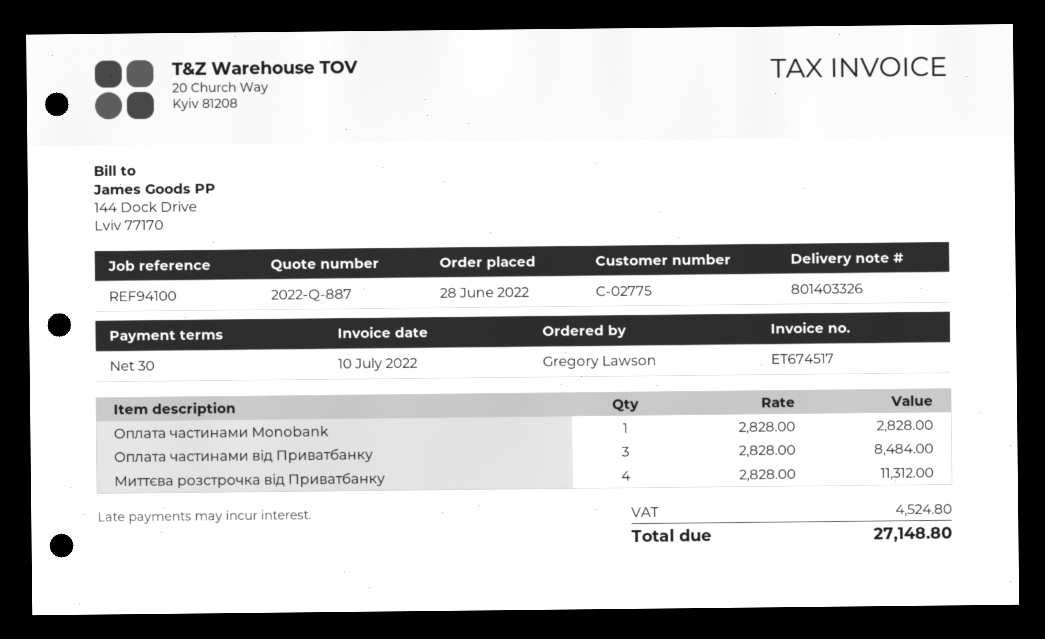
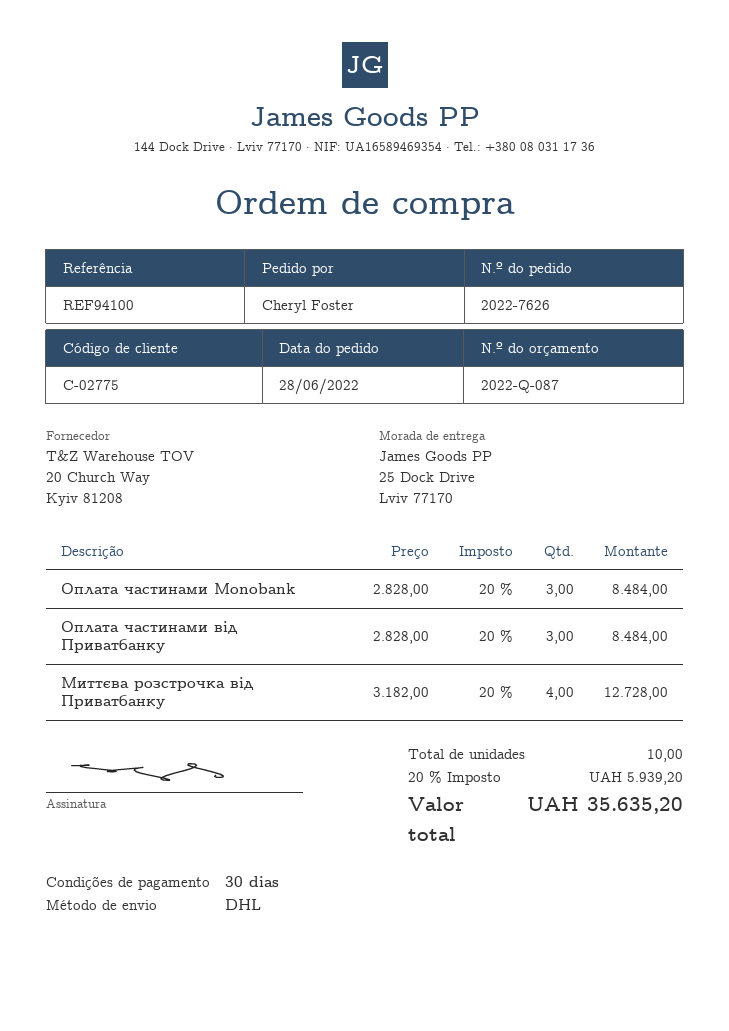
quote number: 2022-Q-887 -> 2022-Q-087
ordered by: Gregory Lawson -> Cheryl Foster
Оплата частинами Monobank: 1 x 2828.00 = 2828.00 -> 3 x 2828.00 = 8484.00
Миттєва розстрочка від Приватбанку: 4 x 2828.00 = 11312.00 -> 4 x 3182.00 = 12728.00
tax: 4524.80 -> 5939.20
total: 27148.80 -> 35635.20

